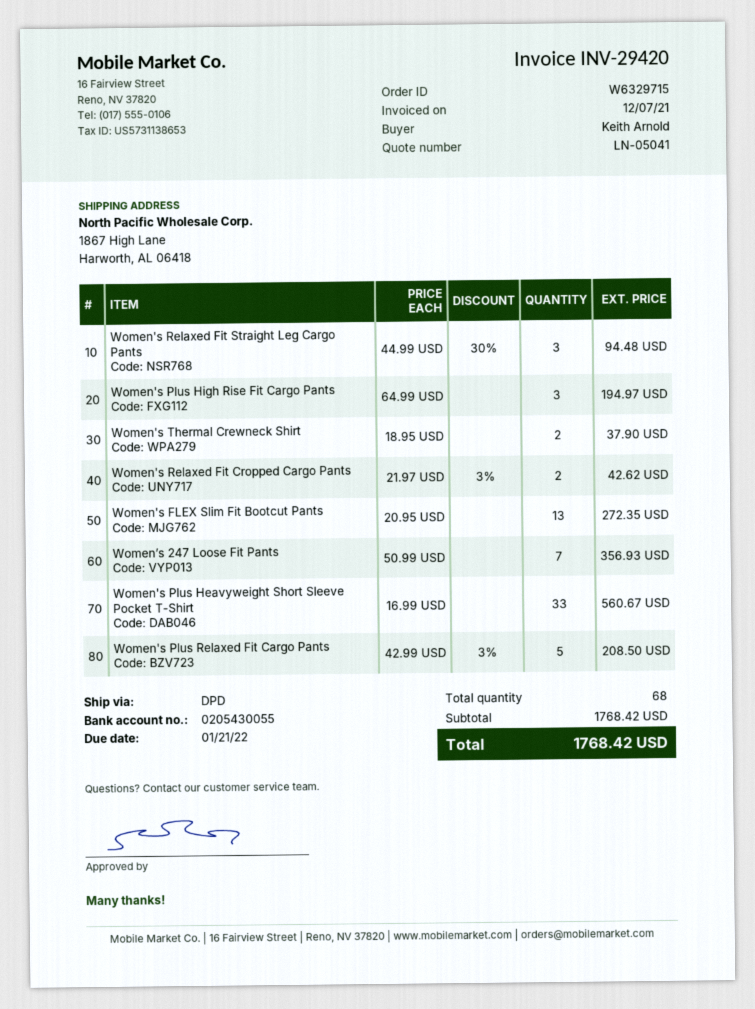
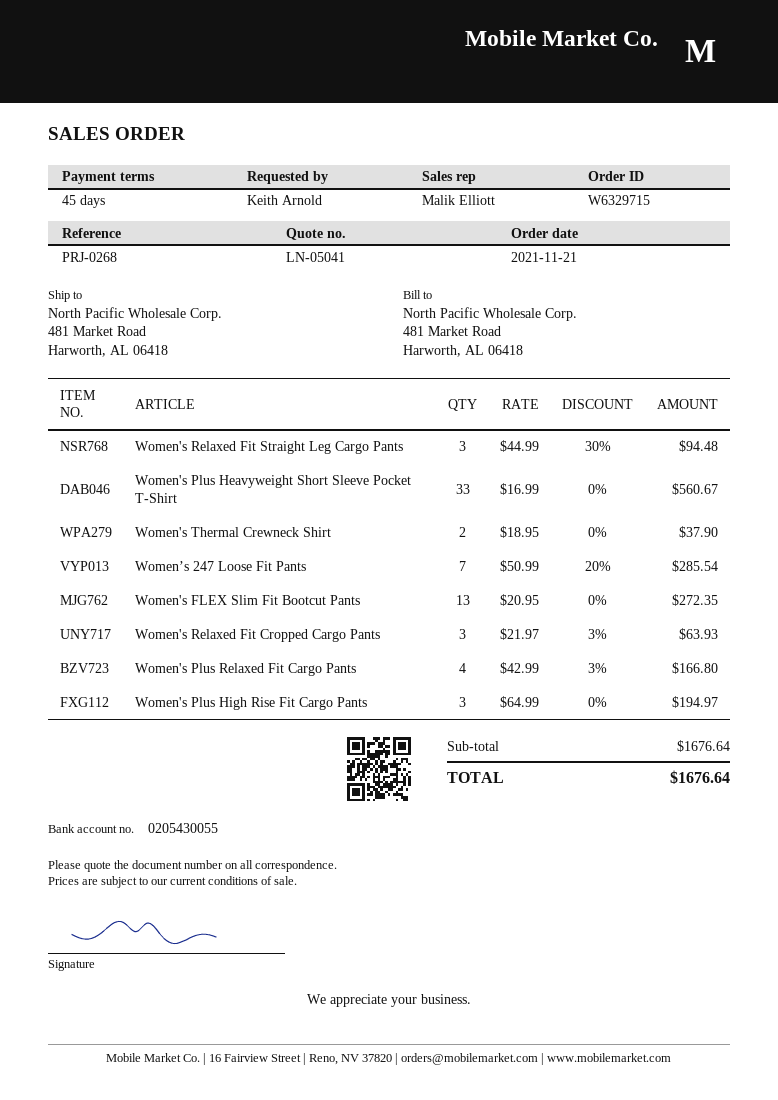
ship to: 1867 High Lane, Harworth, AL 06418 -> 481 Market Road, Harworth, AL 06418
Women's Relaxed Fit Cropped Cargo Pants: 2 x 21.97 - 3% = 42.62 -> 3 x 21.97 - 3% = 63.93
Women’s 247 Loose Fit Pants: 7 x 50.99 = 356.93 -> 7 x 50.99 - 20% = 285.54
Women's Plus Relaxed Fit Cargo Pants: 5 x 42.99 - 3% = 208.50 -> 4 x 42.99 - 3% = 166.80
subtotal: 1768.42 -> 1676.64
total: 1768.42 -> 1676.64

